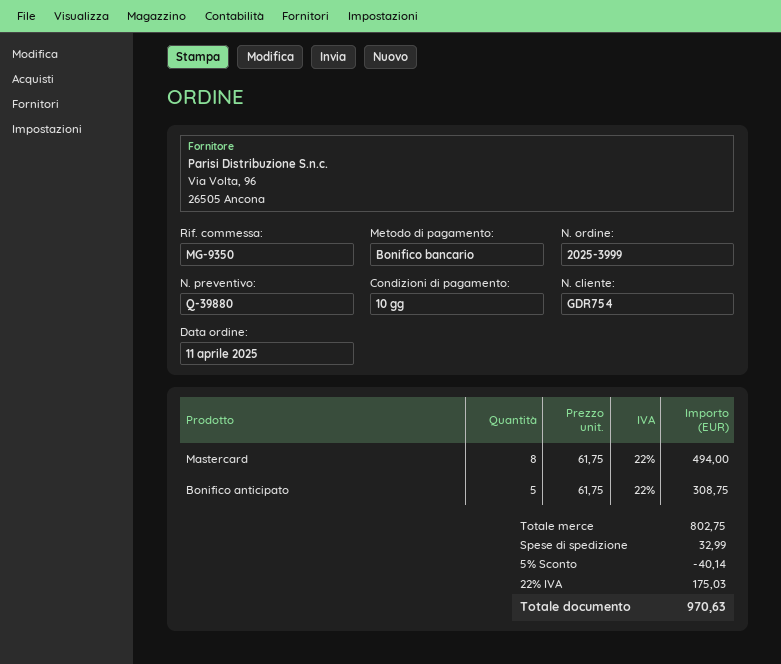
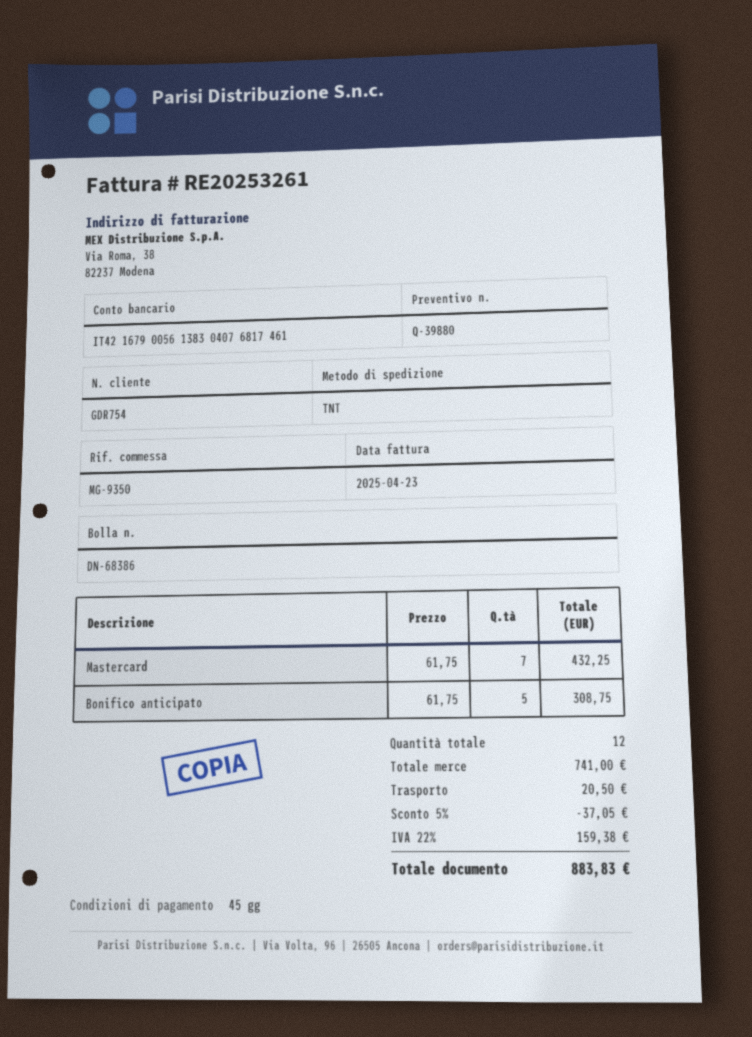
payment terms: 10 days -> 45 days
Mastercard: 8 x 61.75 = 494.00 -> 7 x 61.75 = 432.25
subtotal: 802.75 -> 741.00
discount: 5% = 40.14 -> 5% = 37.05
shipping: 32.99 -> 20.50
tax: 22% = 175.03 -> 22% = 159.38
total: 970.63 -> 883.83

